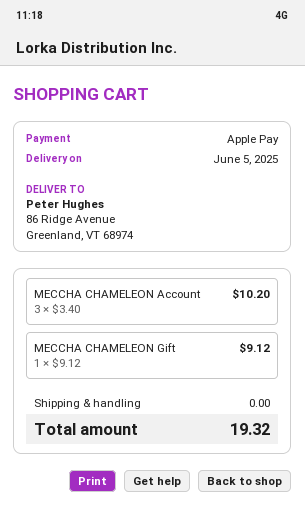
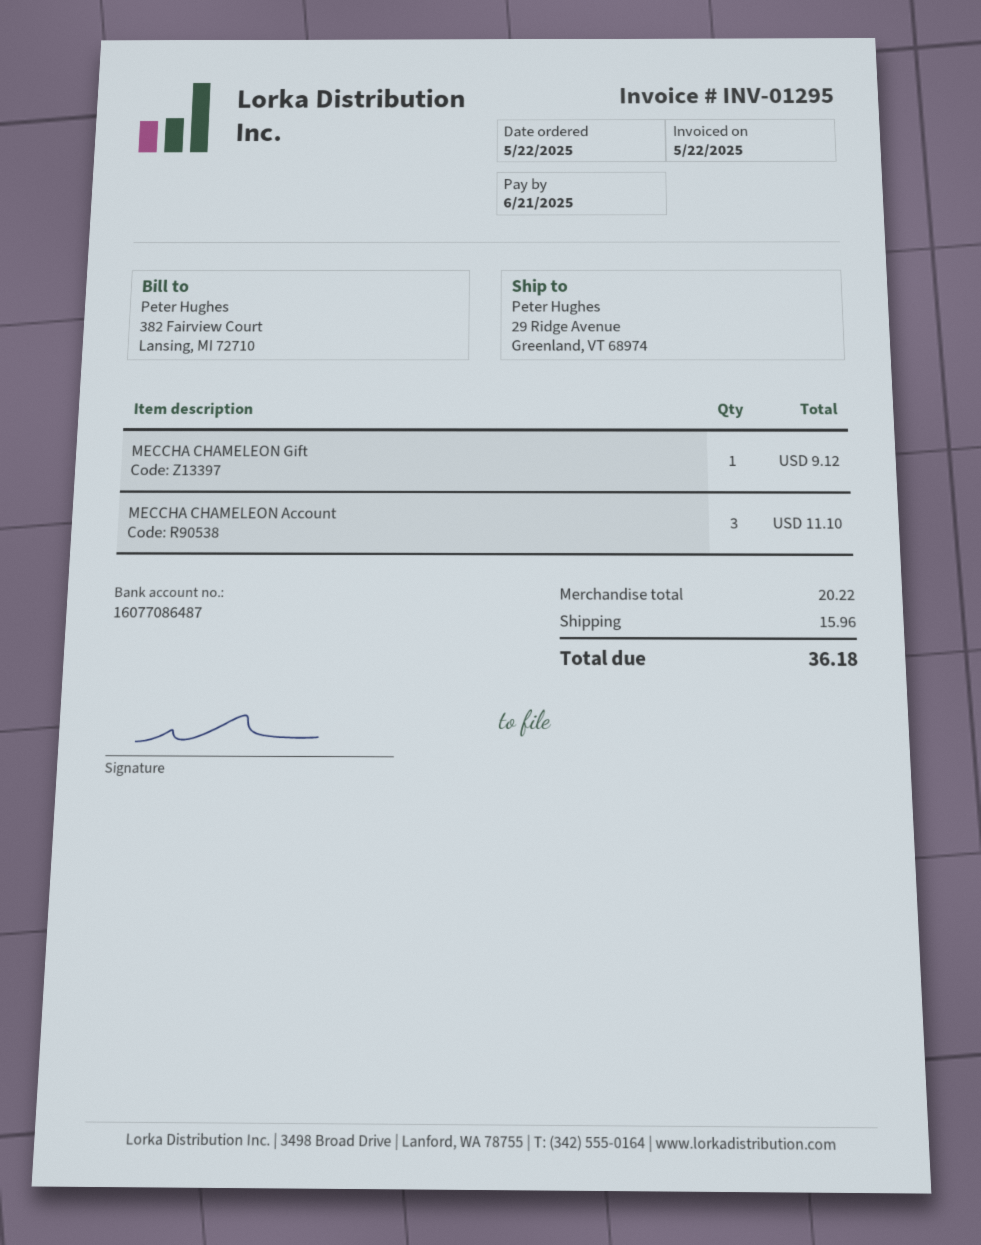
ship to: 86 Ridge Avenue, Greenland, VT 68974 -> 29 Ridge Avenue, Greenland, VT 68974
MECCHA CHAMELEON Account: 3 for 10.20 -> 3 for 11.10
shipping: 0.00 -> 15.96
total: 19.32 -> 36.18

